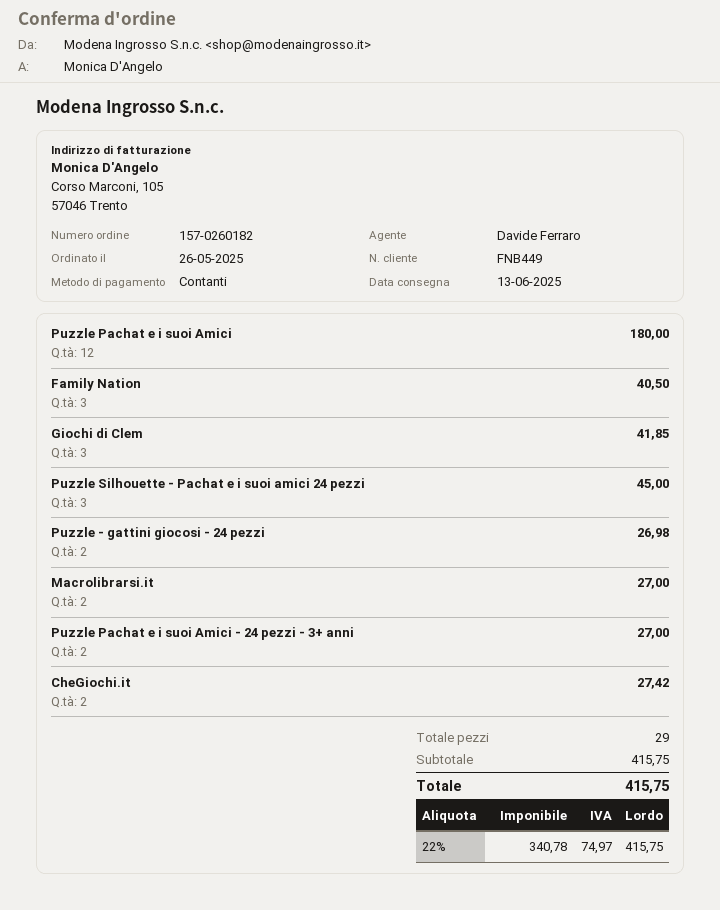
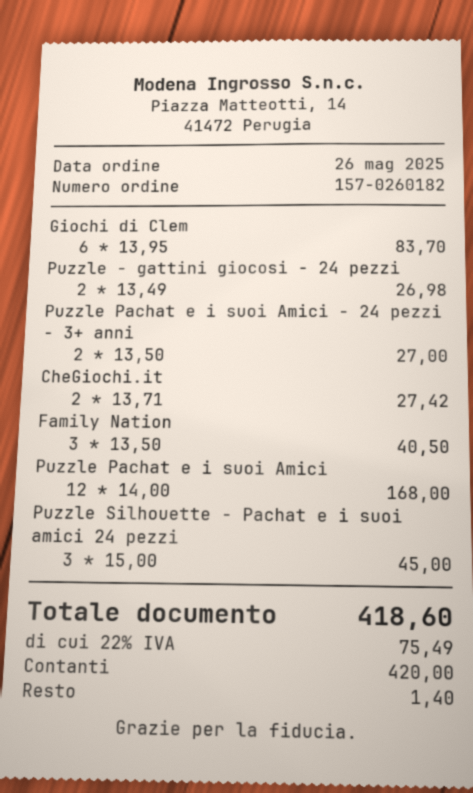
Puzzle Pachat e i suoi Amici: 12 for 180.00 -> 12 for 168.00
Giochi di Clem: 3 for 41.85 -> 6 for 83.70
Macrolibrarsi.it: 2 for 27.00 -> none
tax: 22% = 74.97 -> 22% = 75.49
total: 415.75 -> 418.60

